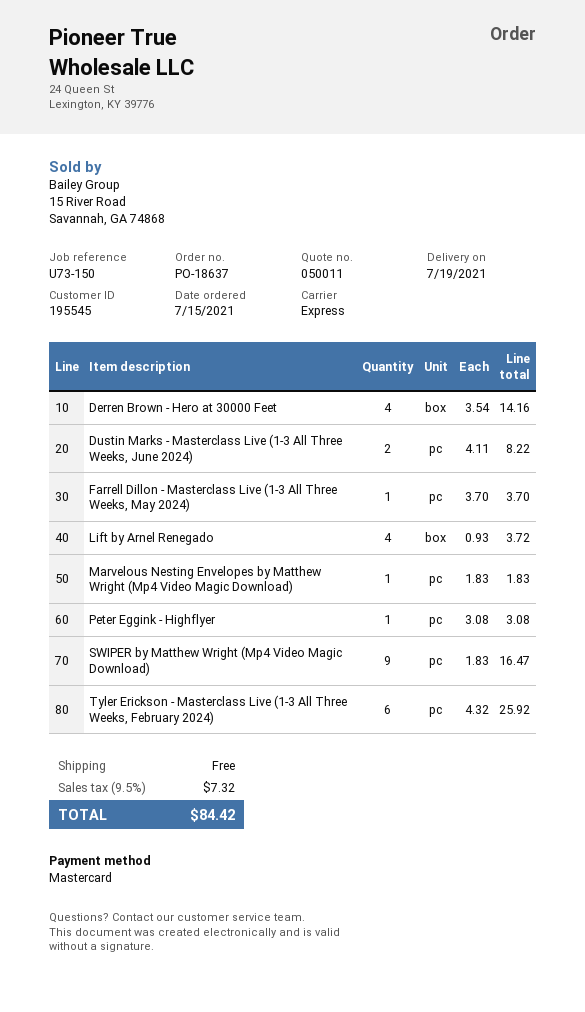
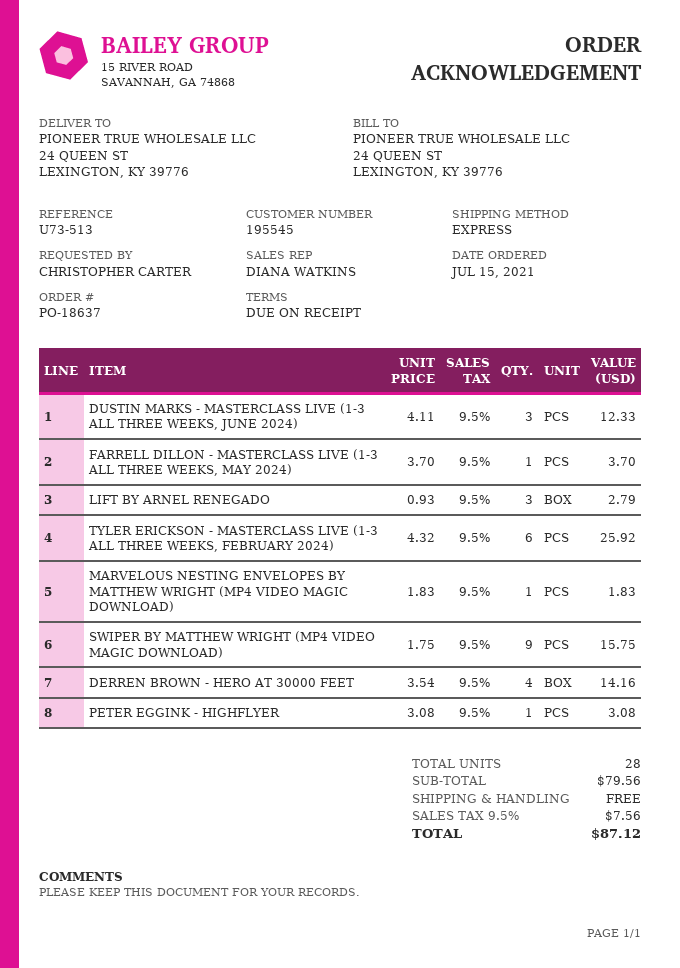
reference: U73-150 -> U73-513
Dustin Marks - Masterclass Live (1-3 All Three Weeks, June 2024): 2 x 4.11 = 8.22 -> 3 x 4.11 = 12.33
Lift by Arnel Renegado: 4 x 0.93 = 3.72 -> 3 x 0.93 = 2.79
SWIPER by Matthew Wright (Mp4 Video Magic Download): 9 x 1.83 = 16.47 -> 9 x 1.75 = 15.75
tax: 9.5% = 7.32 -> 9.5% = 7.56
total: 84.42 -> 87.12

